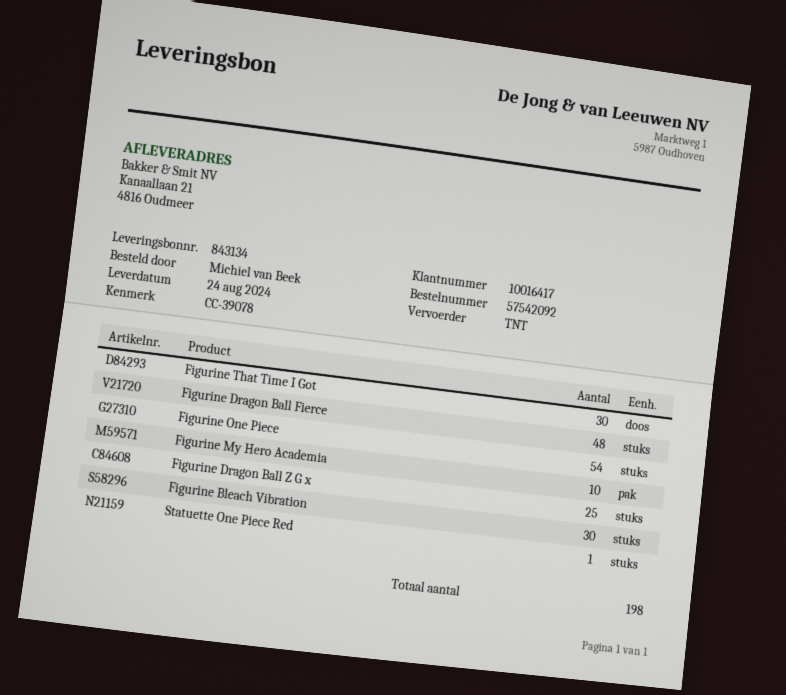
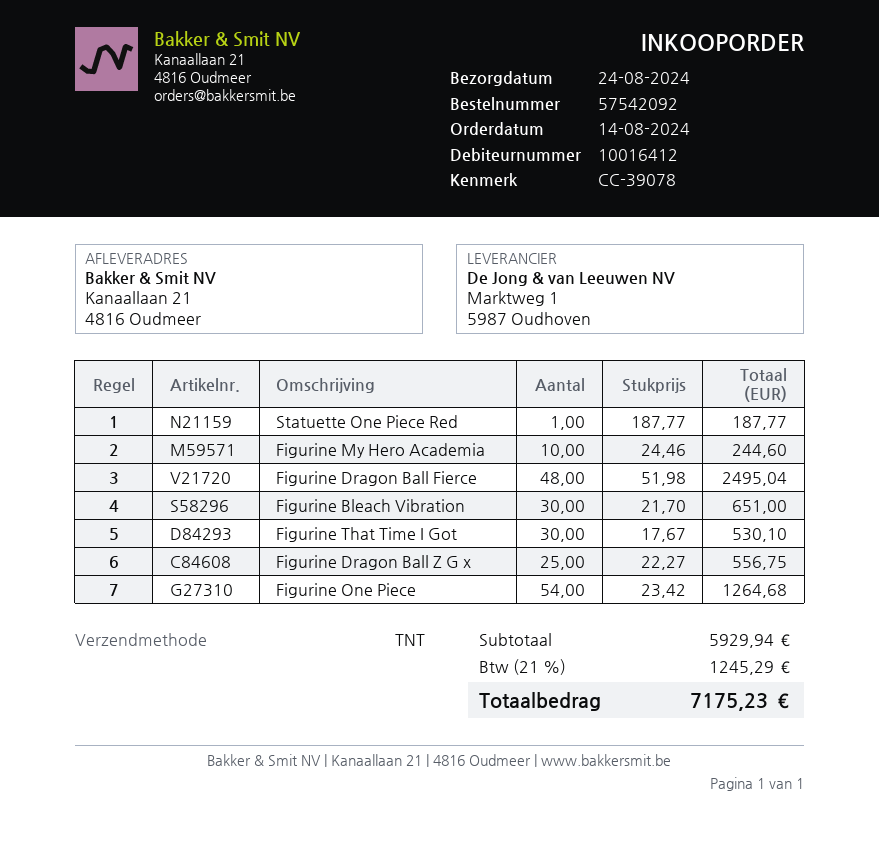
customer number: 10016417 -> 10016412

